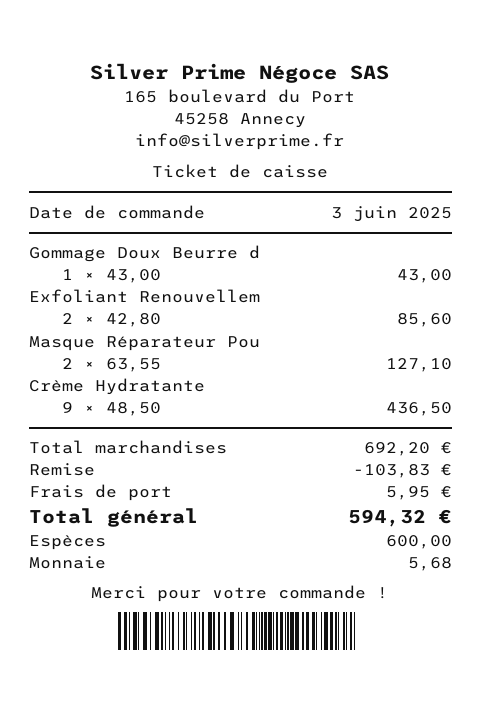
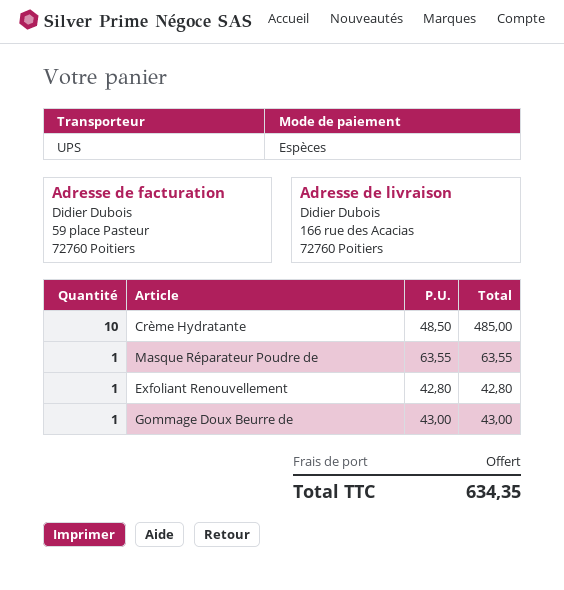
Exfoliant Renouvellem: 2 x 42.80 = 85.60 -> 1 x 42.80 = 42.80
Masque Réparateur Pou: 2 x 63.55 = 127.10 -> 1 x 63.55 = 63.55
Crème Hydratante: 9 x 48.50 = 436.50 -> 10 x 48.50 = 485.00
discount: 103.83 -> none
shipping: 5.95 -> 0.00
total: 594.32 -> 634.35

